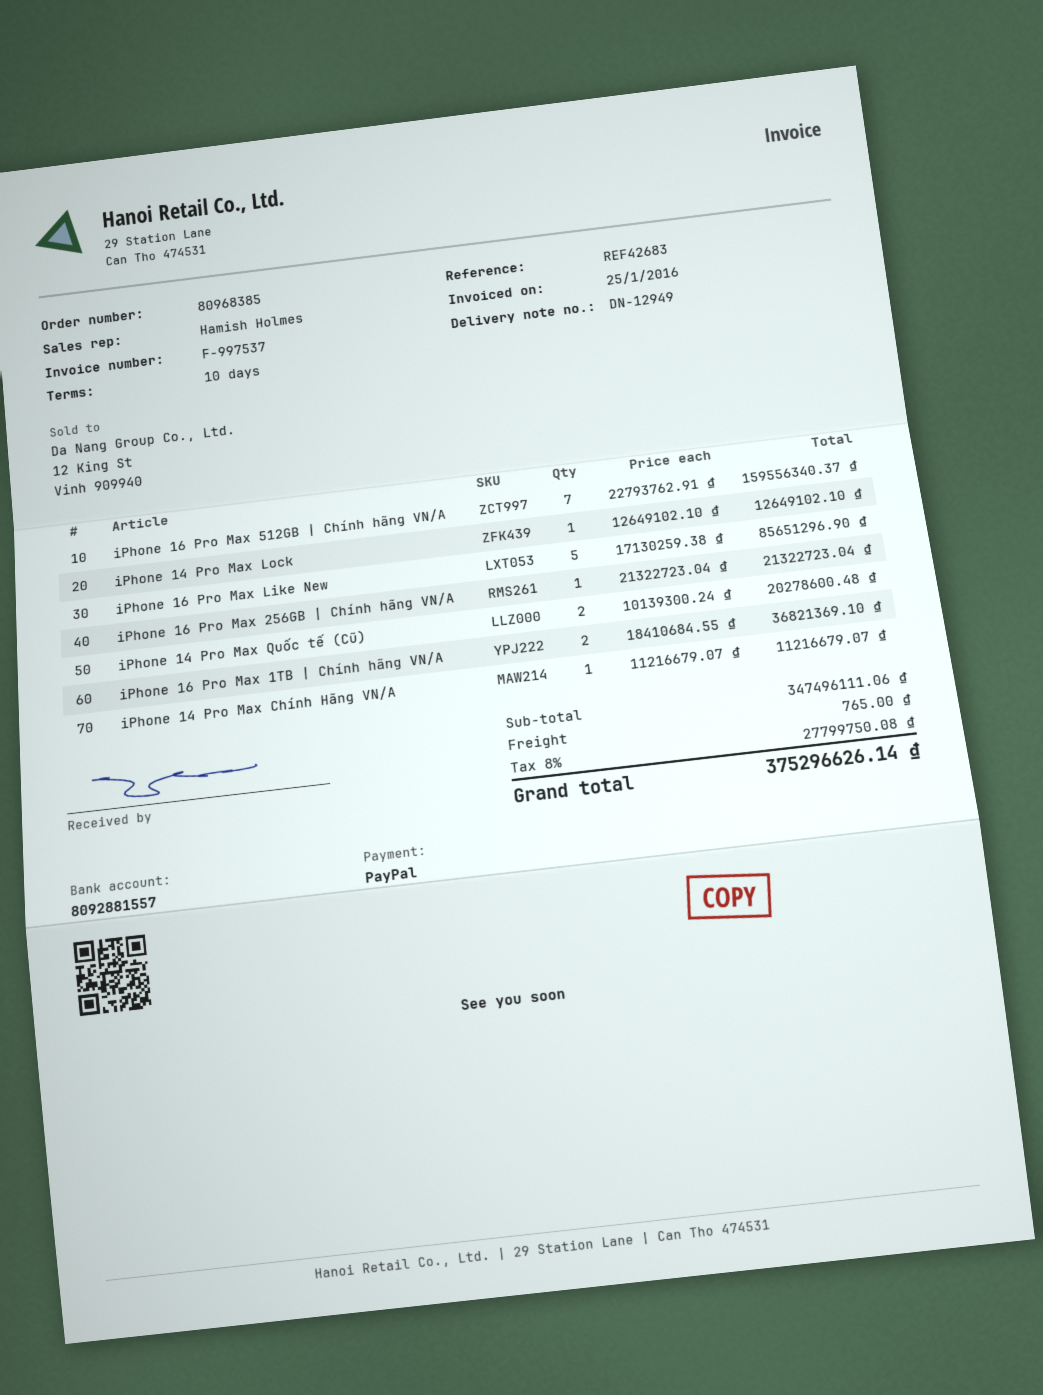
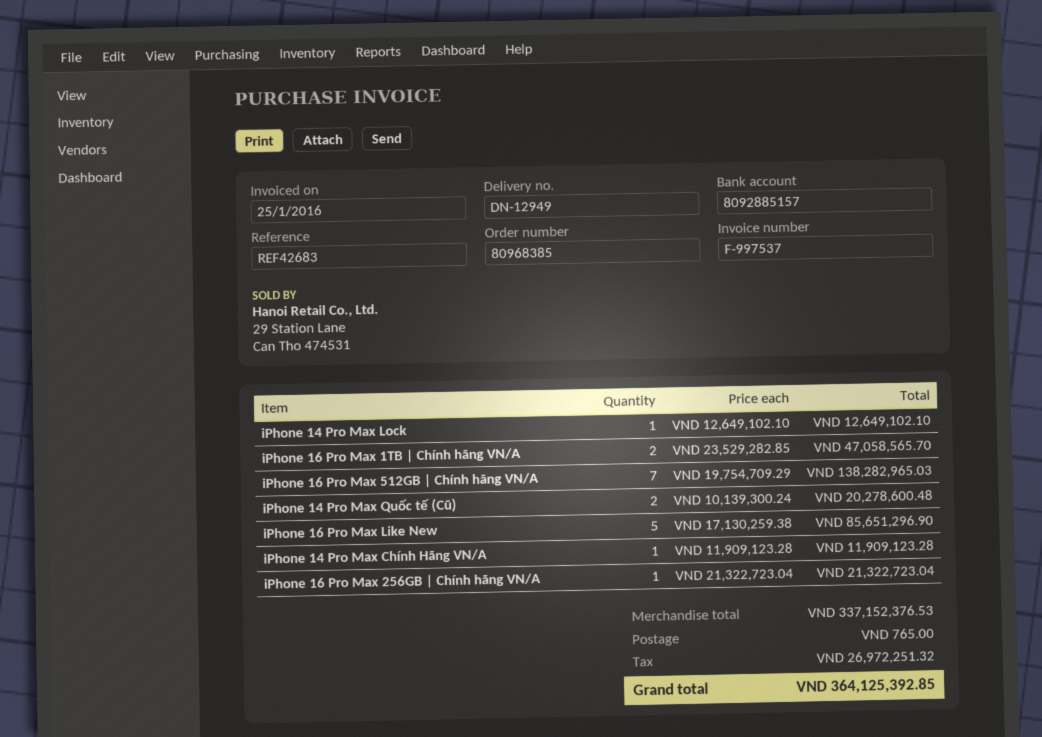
bank account: 8092881557 -> 8092885157
iPhone 16 Pro Max 512GB | Chính hãng VN/A: 7 x 22793762.91 = 159556340.37 -> 7 x 19754709.29 = 138282965.03
iPhone 16 Pro Max 1TB | Chính hãng VN/A: 2 x 18410684.55 = 36821369.10 -> 2 x 23529282.85 = 47058565.70
iPhone 14 Pro Max Chính Hãng VN/A: 1 x 11216679.07 = 11216679.07 -> 1 x 11909123.28 = 11909123.28
subtotal: 347496111.06 -> 337152376.53
tax: 27799750.08 -> 26972251.32
total: 375296626.14 -> 364125392.85

